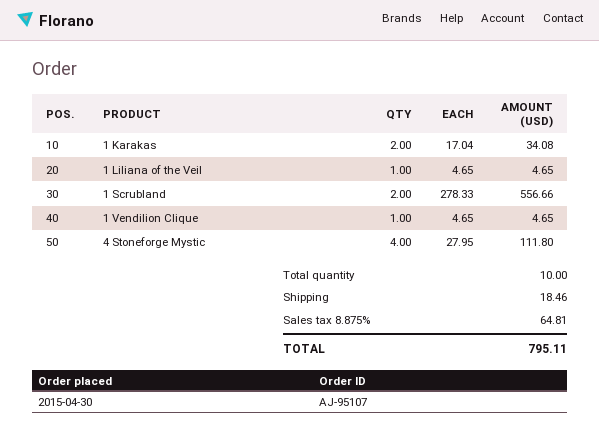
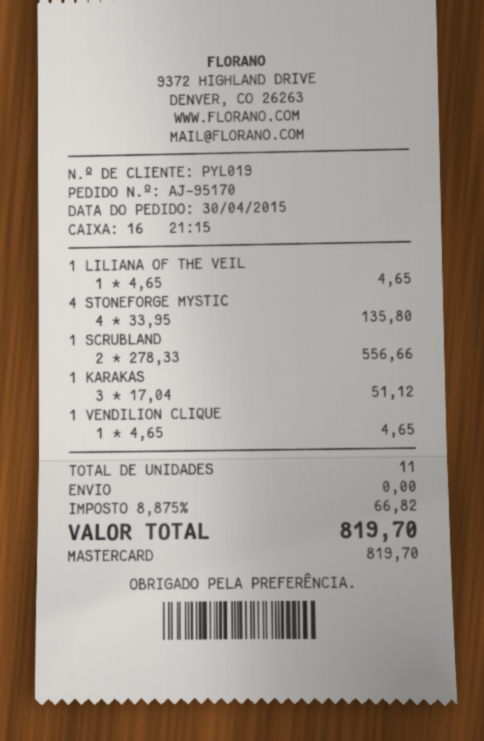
order number: AJ-95107 -> AJ-95170
1 Karakas: 2 x 17.04 = 34.08 -> 3 x 17.04 = 51.12
4 Stoneforge Mystic: 4 x 27.95 = 111.80 -> 4 x 33.95 = 135.80
total quantity: 10 -> 11
shipping: 18.46 -> 0.00
tax: 8.875% = 64.81 -> 8.875% = 66.82
total: 795.11 -> 819.70

